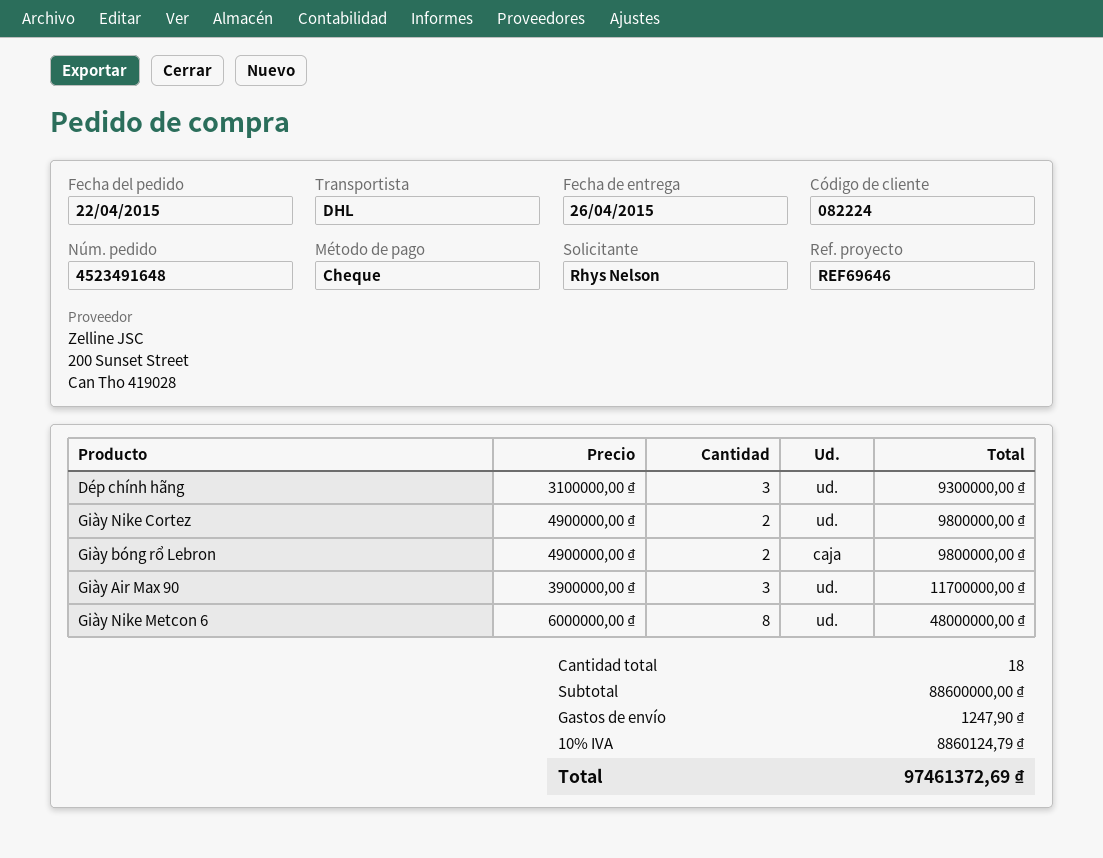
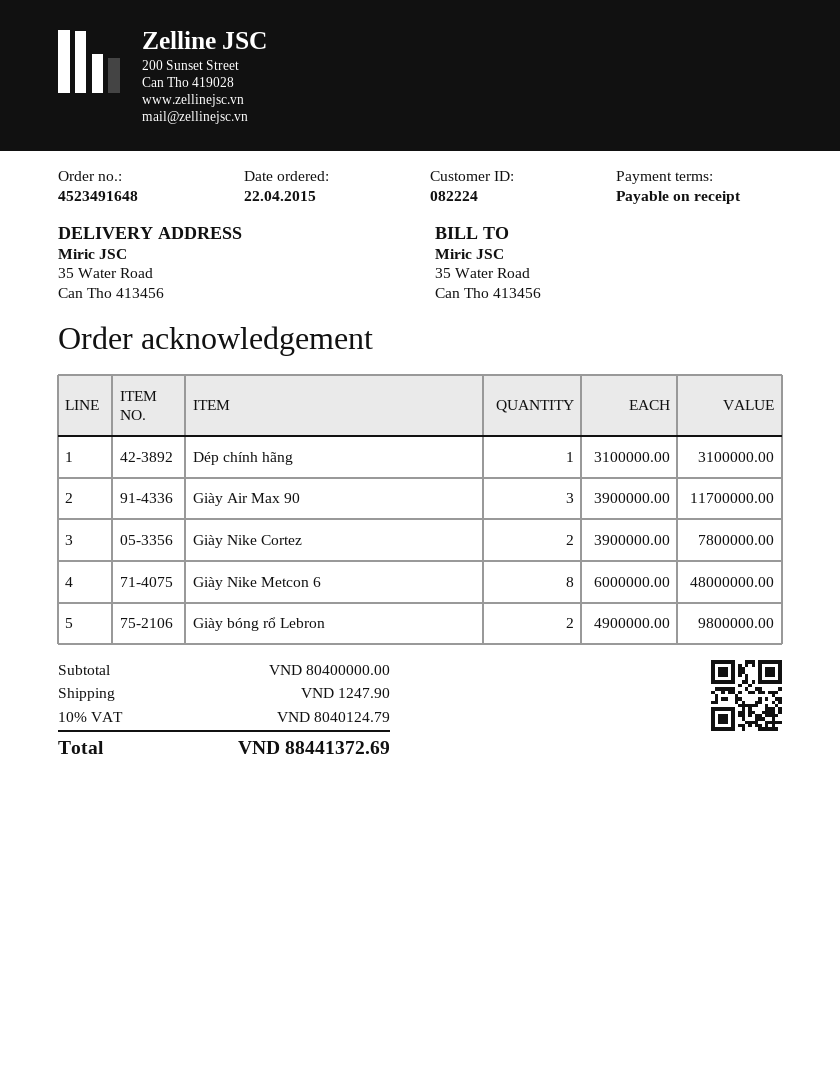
Dép chính hãng: 3 x 3100000.00 = 9300000.00 -> 1 x 3100000.00 = 3100000.00
Giày Nike Cortez: 2 x 4900000.00 = 9800000.00 -> 2 x 3900000.00 = 7800000.00
subtotal: 88600000.00 -> 80400000.00
tax: 10% = 8860124.79 -> 10% = 8040124.79
total: 97461372.69 -> 88441372.69

